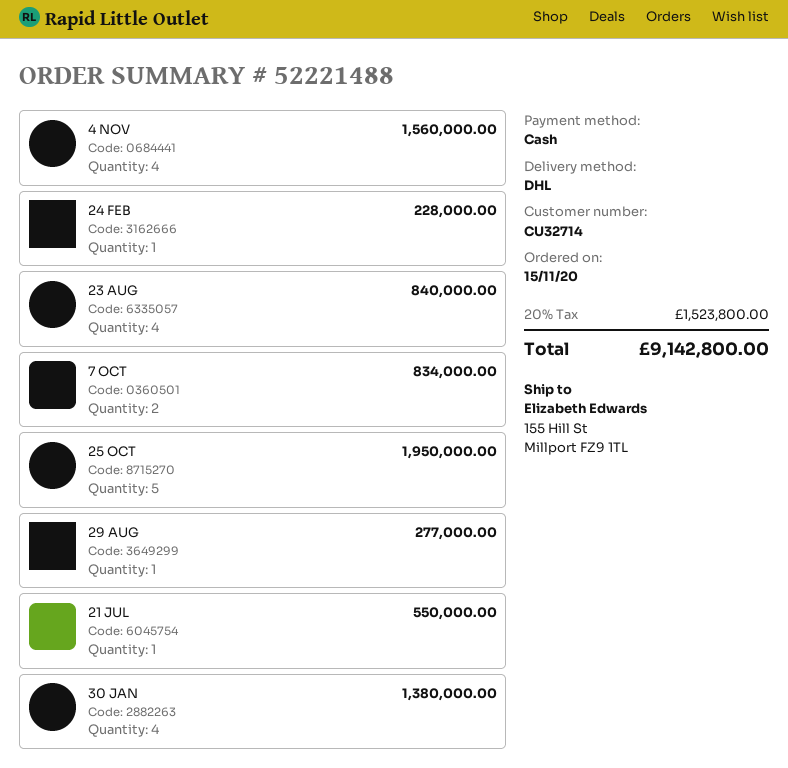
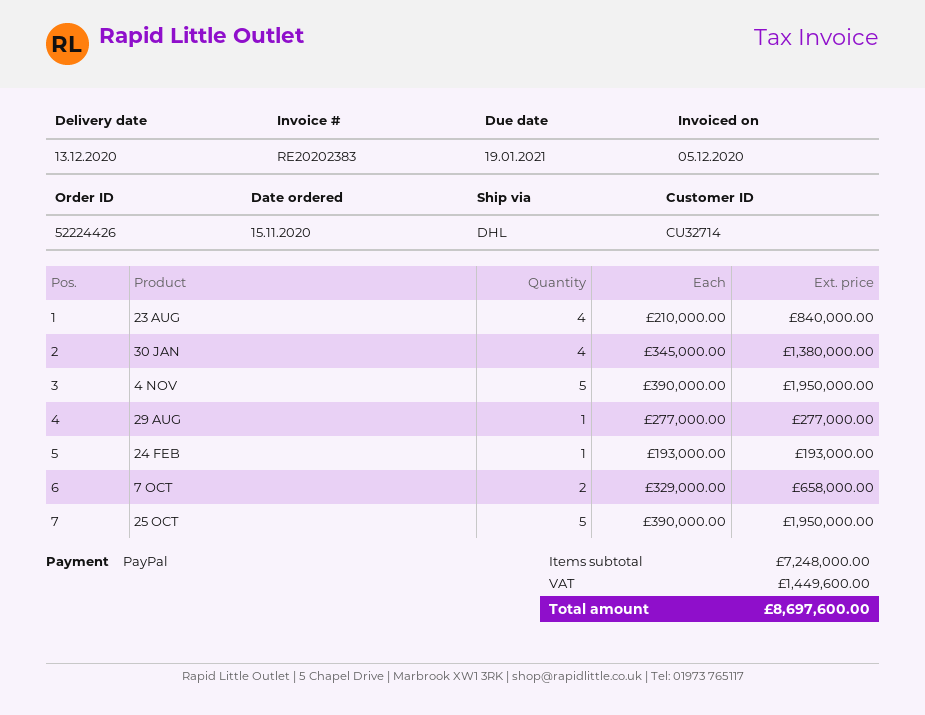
order number: 52221488 -> 52224426
payment method: cash -> PayPal
4 NOV: 4 for 1560000.00 -> 5 for 1950000.00
24 FEB: 1 for 228000.00 -> 1 for 193000.00
7 OCT: 2 for 834000.00 -> 2 for 658000.00
21 JUL: 1 for 550000.00 -> none
tax: 1523800.00 -> 1449600.00
total: 9142800.00 -> 8697600.00

